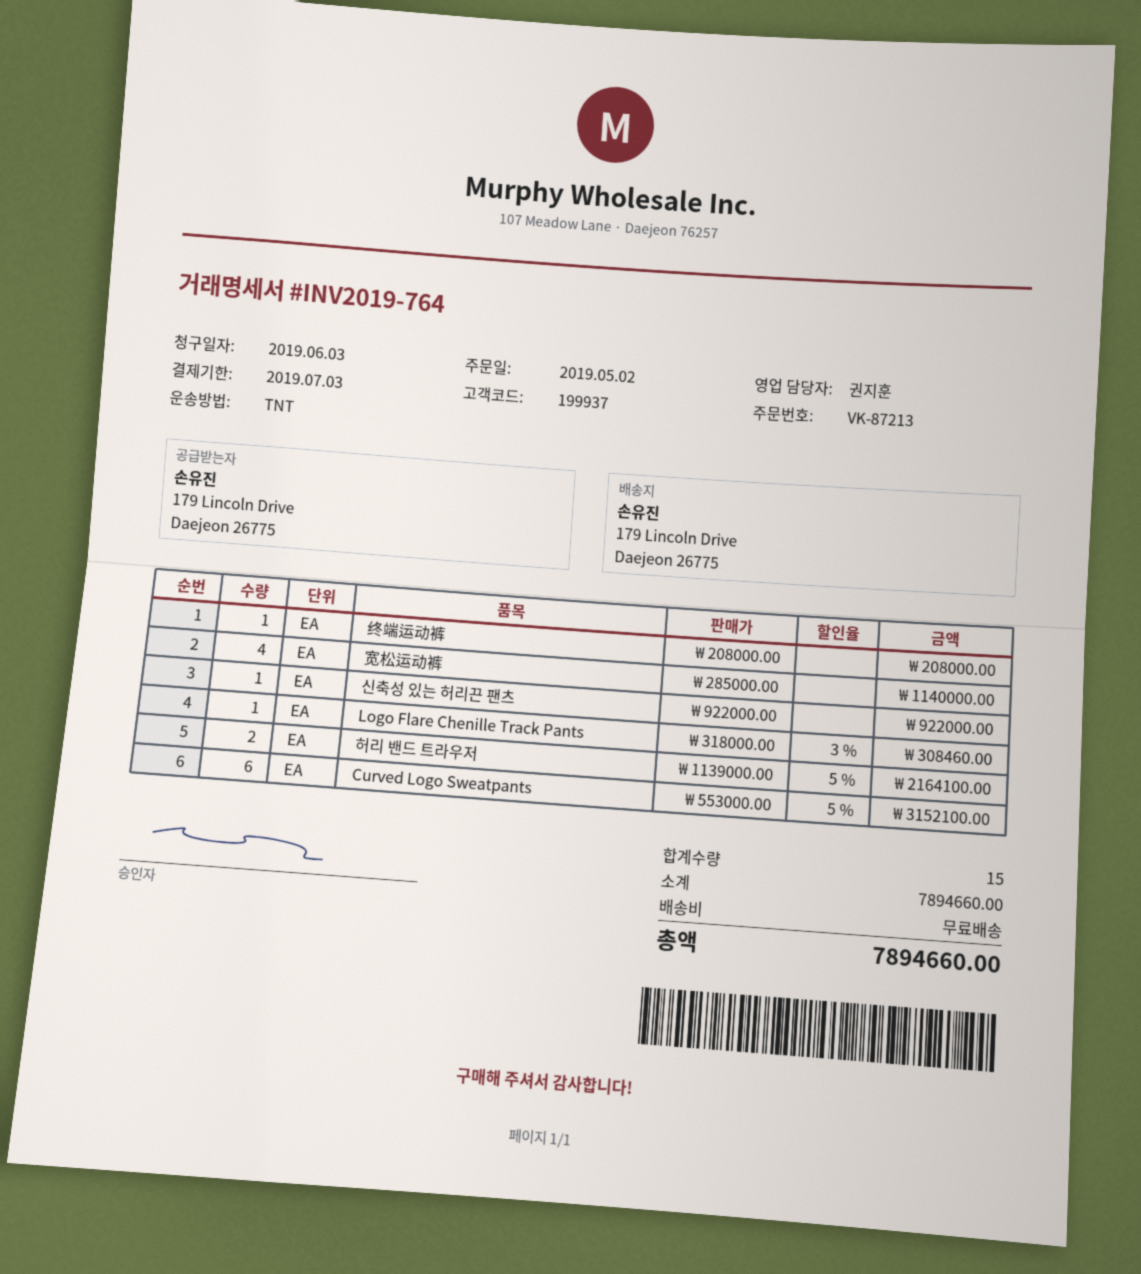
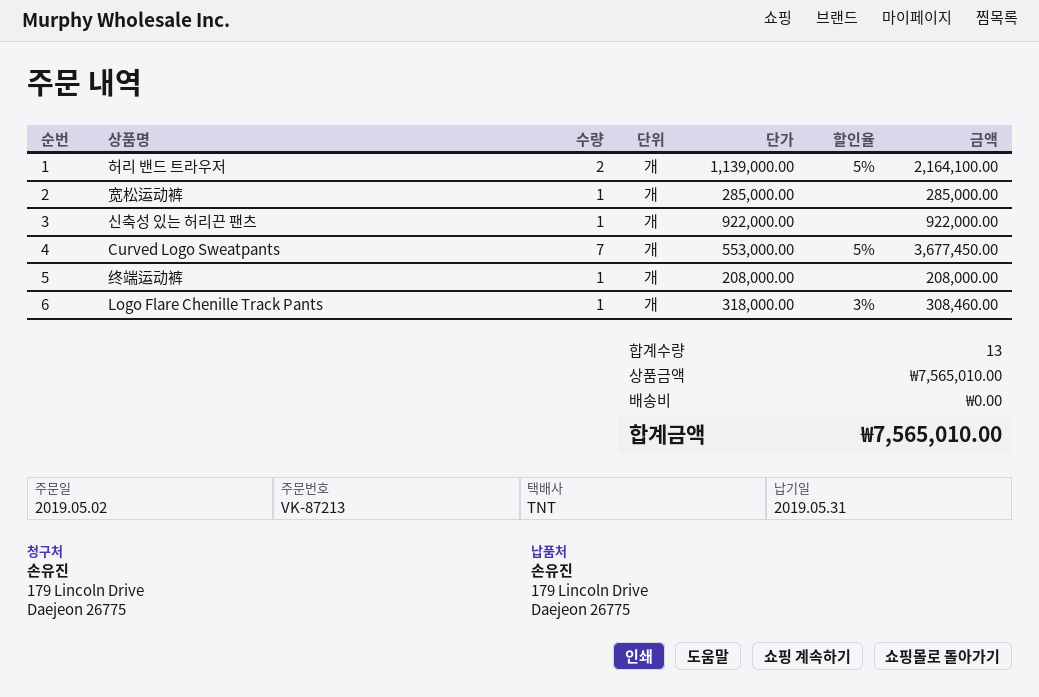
宽松运动裤: 4 x 285000.00 = 1140000.00 -> 1 x 285000.00 = 285000.00
Curved Logo Sweatpants: 6 x 553000.00 - 5% = 3152100.00 -> 7 x 553000.00 - 5% = 3677450.00
total quantity: 15 -> 13
subtotal: 7894660.00 -> 7565010.00
total: 7894660.00 -> 7565010.00

